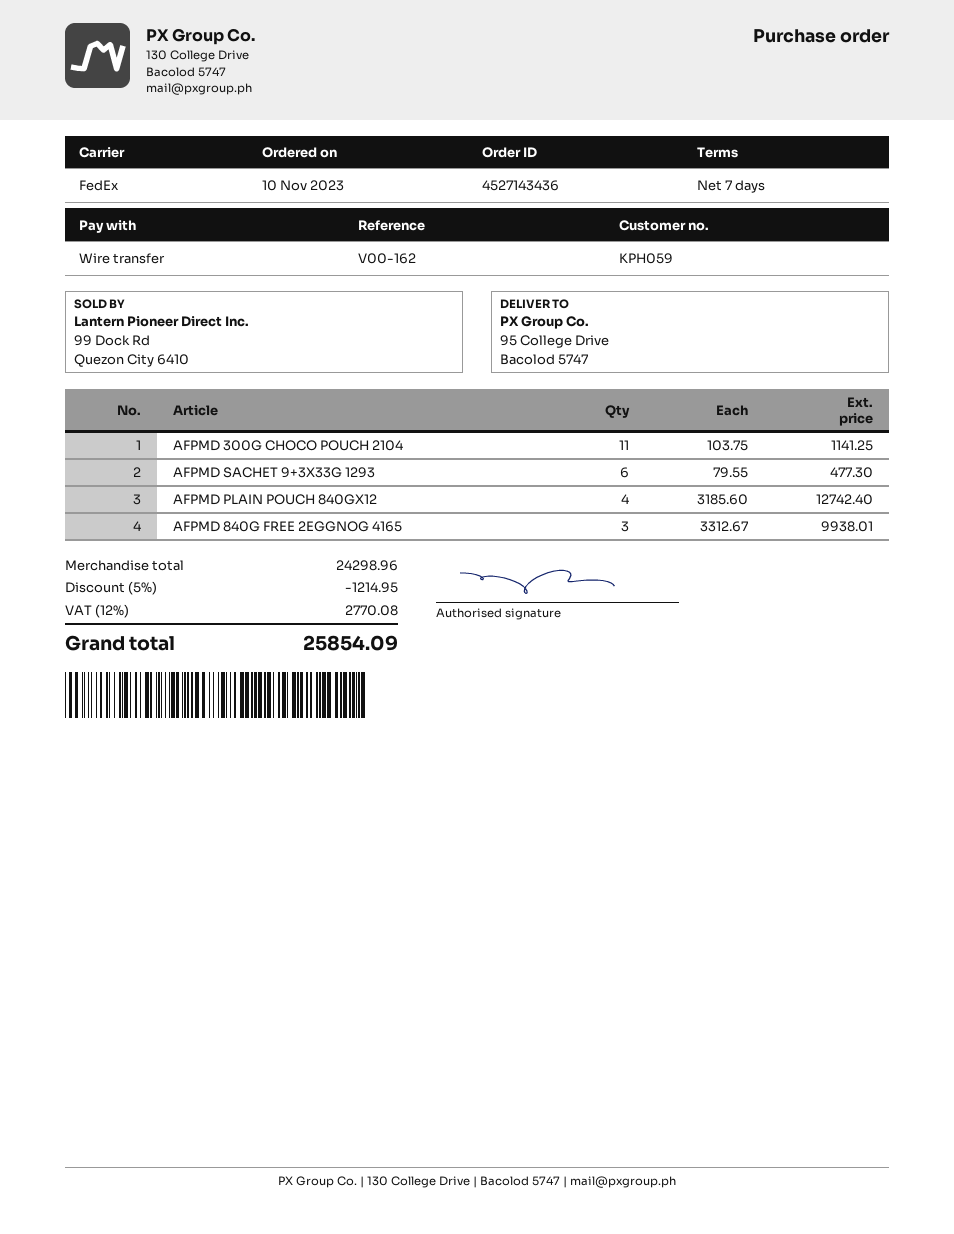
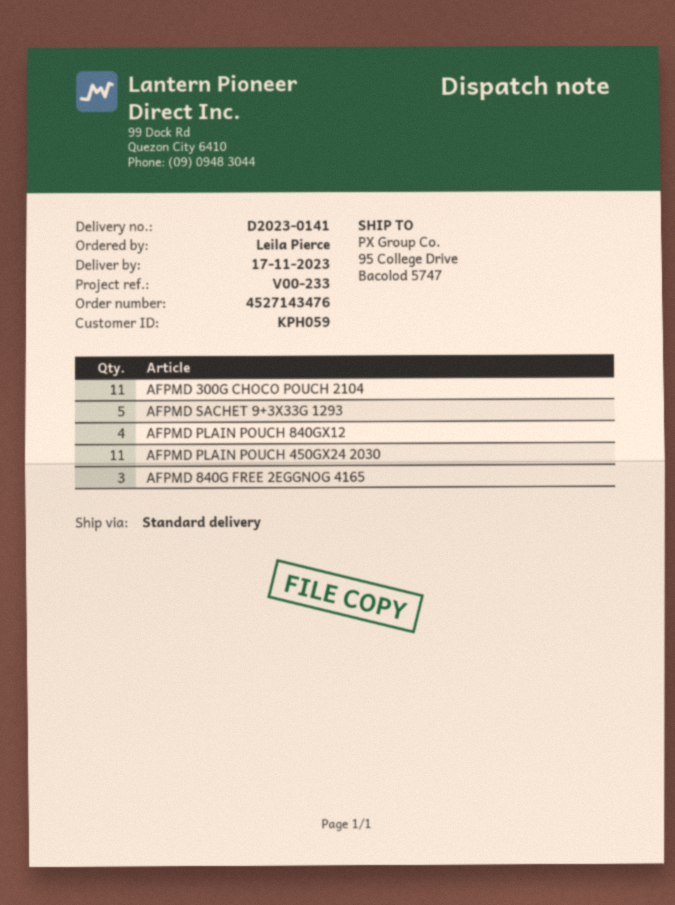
order number: 4527143436 -> 4527143476
reference: V00-162 -> V00-233
shipping method: FedEx -> standard
AFPMD SACHET 9+3X33G 1293: 6 -> 5
AFPMD PLAIN POUCH 450GX24 2030: none -> 11

